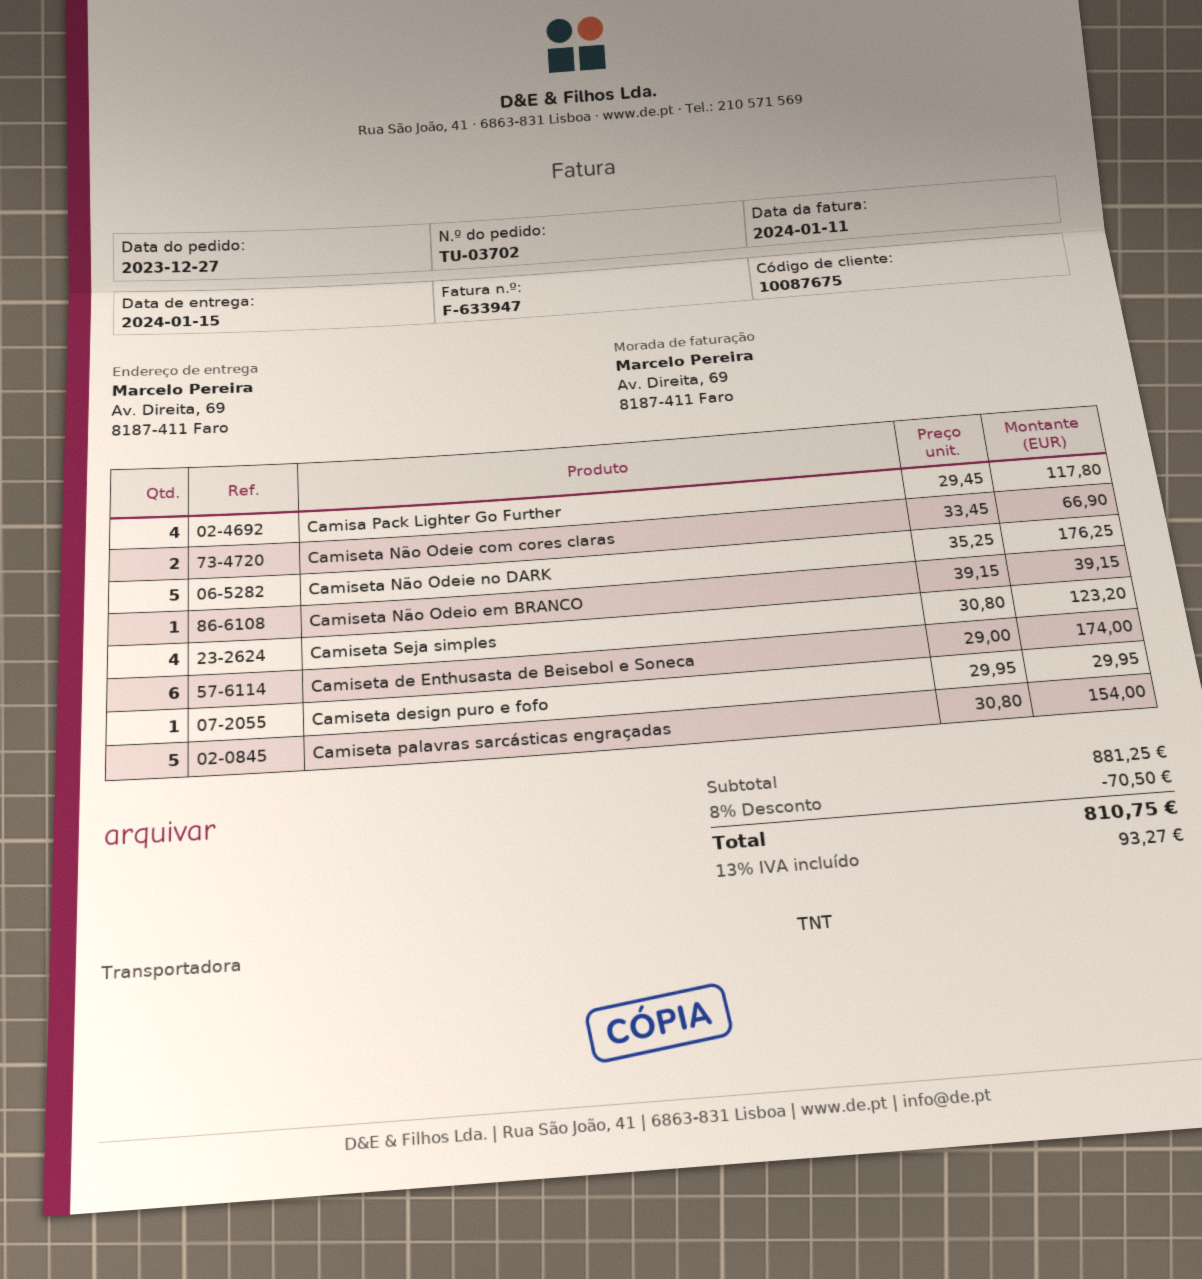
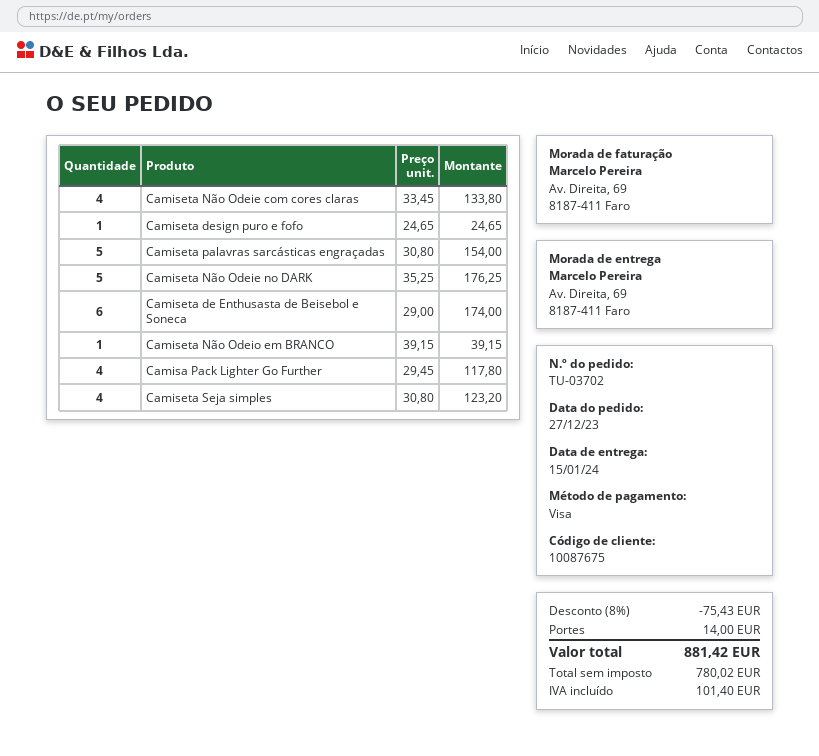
Camiseta Não Odeie com cores claras: 2 x 33.45 = 66.90 -> 4 x 33.45 = 133.80
Camiseta design puro e fofo: 1 x 29.95 = 29.95 -> 1 x 24.65 = 24.65
discount: 8% = 70.50 -> 8% = 75.43
shipping: none -> 14.00
tax: 93.27 -> 101.40
total: 810.75 -> 881.42

